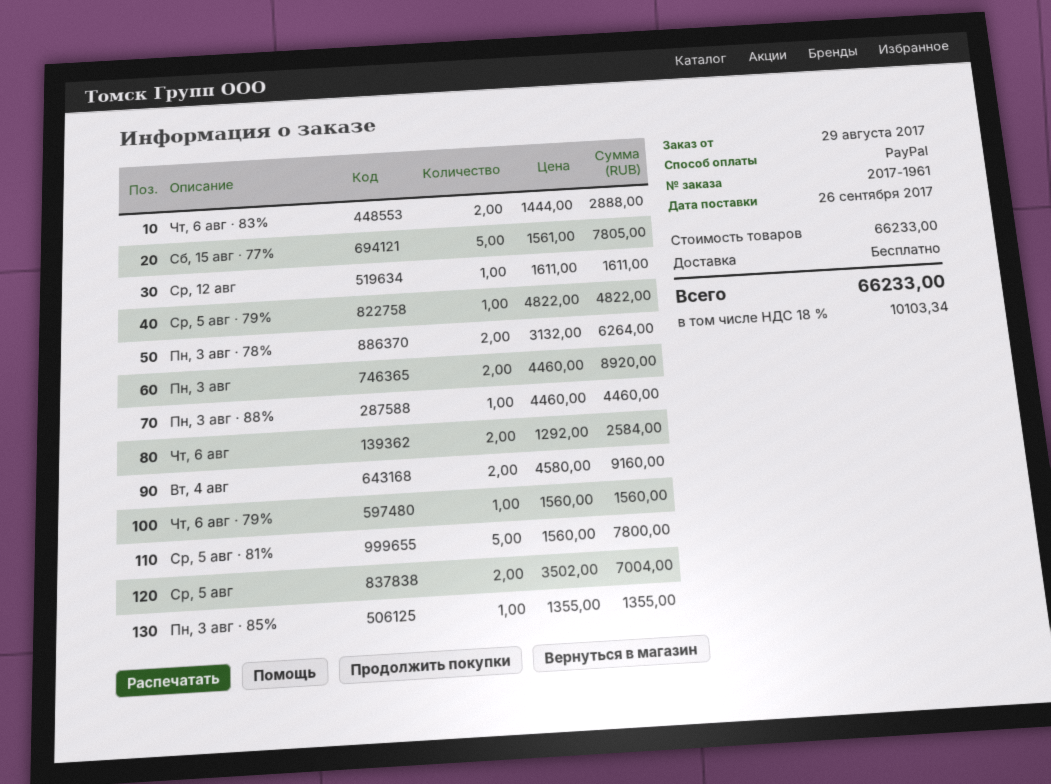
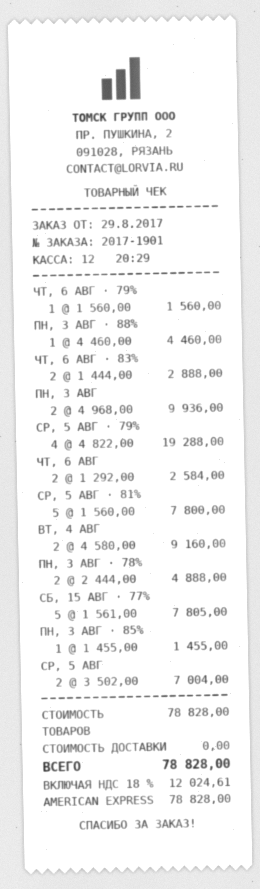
order number: 2017-1961 -> 2017-1901
payment method: PayPal -> American Express
Ср, 12 авг: 1 x 1611.00 = 1611.00 -> none
Ср, 5 авг · 79%: 1 x 4822.00 = 4822.00 -> 4 x 4822.00 = 19288.00
Пн, 3 авг · 78%: 2 x 3132.00 = 6264.00 -> 2 x 2444.00 = 4888.00
Пн, 3 авг: 2 x 4460.00 = 8920.00 -> 2 x 4968.00 = 9936.00
Пн, 3 авг · 85%: 1 x 1355.00 = 1355.00 -> 1 x 1455.00 = 1455.00
subtotal: 66233.00 -> 78828.00
tax: 18% = 10103.34 -> 18% = 12024.61
total: 66233.00 -> 78828.00

